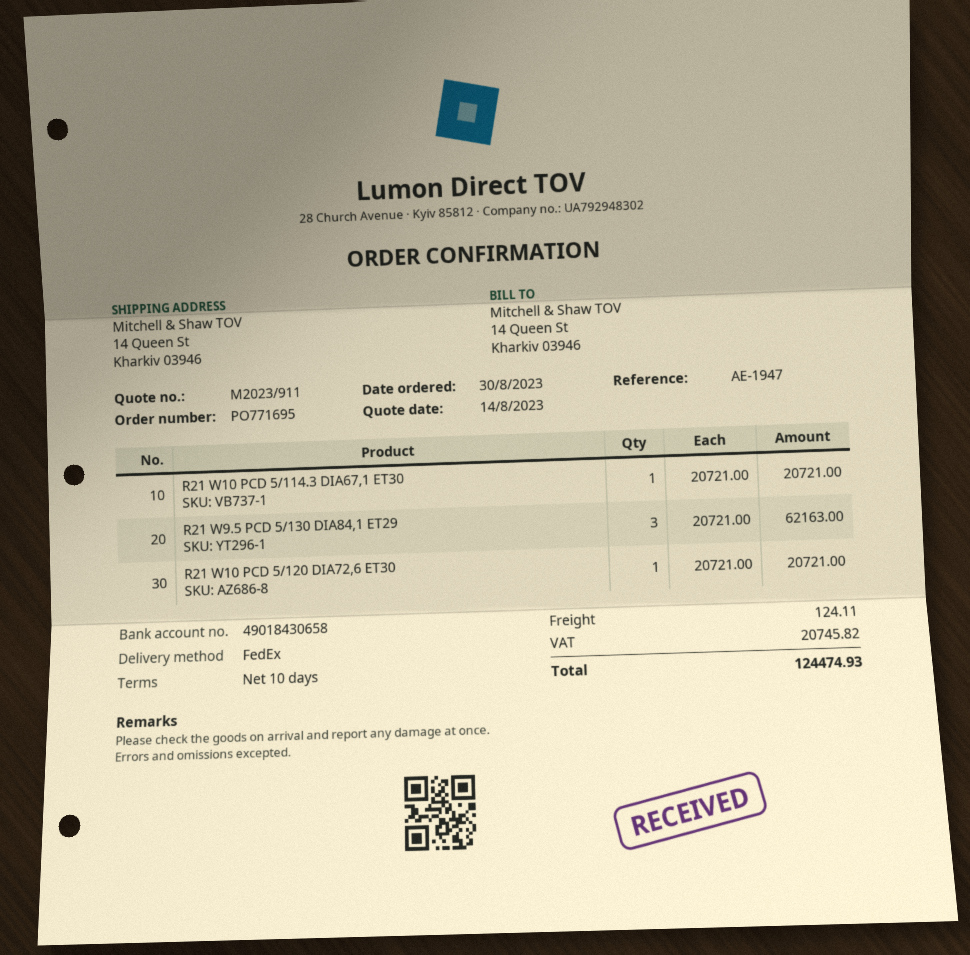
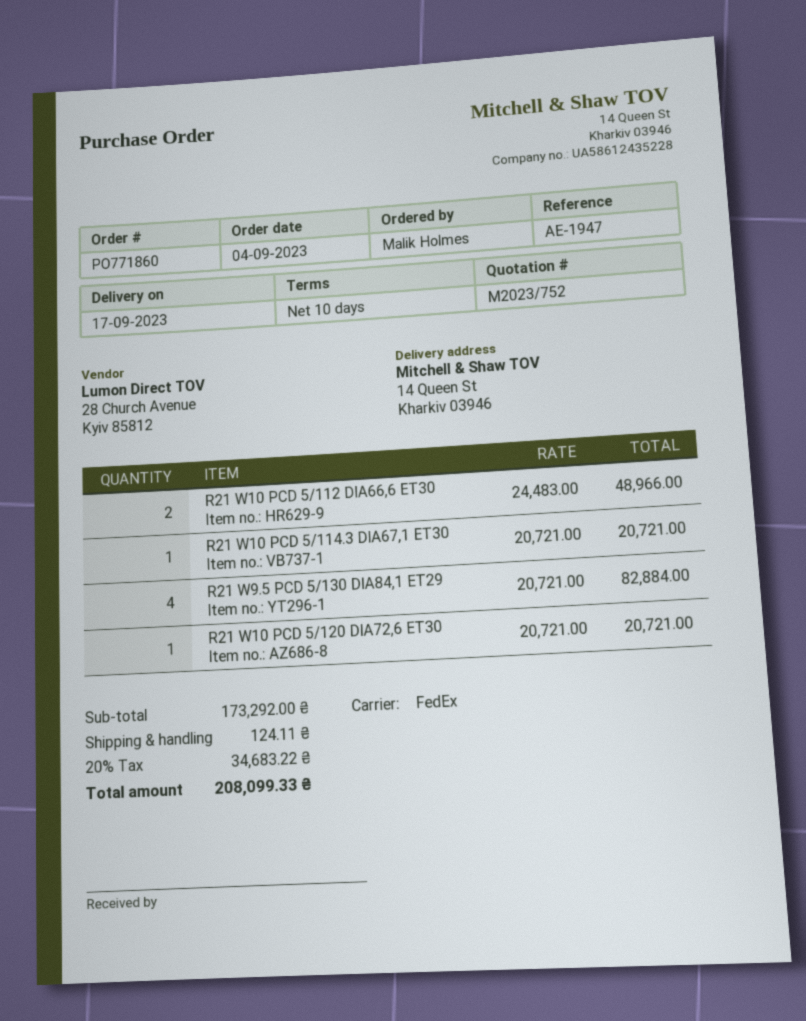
quote number: M2023/911 -> M2023/752
order number: PO771695 -> PO771860
order date: 2023-08-30 -> 2023-09-04
R21 W9.5 PCD 5/130 DIA84,1 ET29: 3 x 20721.00 = 62163.00 -> 4 x 20721.00 = 82884.00
R21 W10 PCD 5/112 DIA66,6 ET30: none -> 2 x 24483.00 = 48966.00
tax: 20745.82 -> 34683.22
total: 124474.93 -> 208099.33

